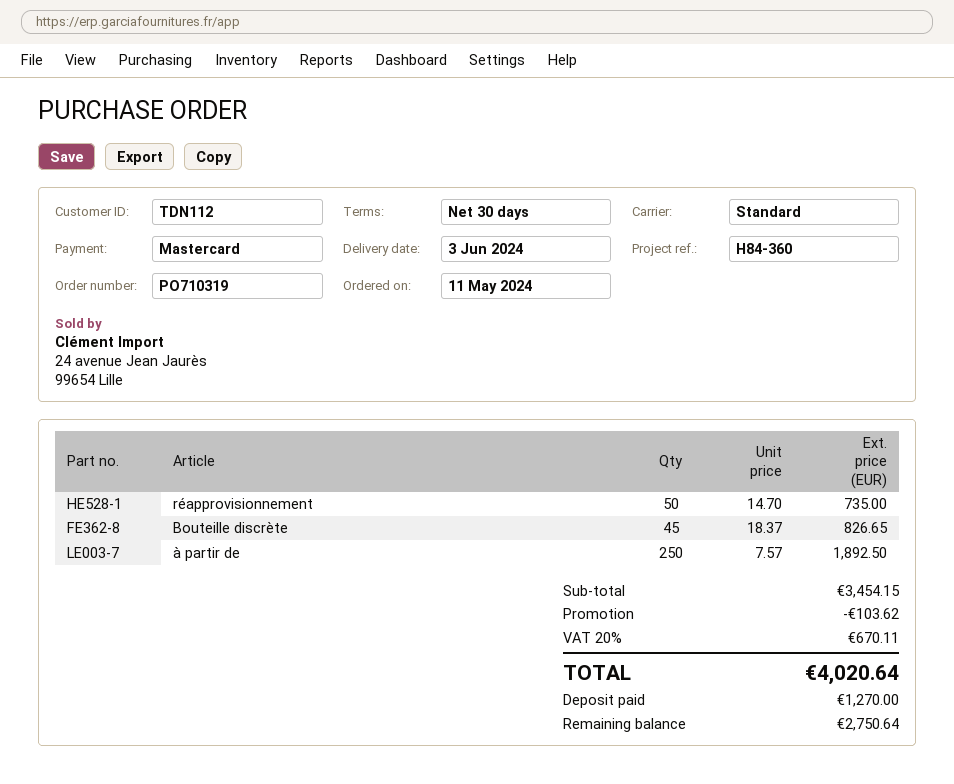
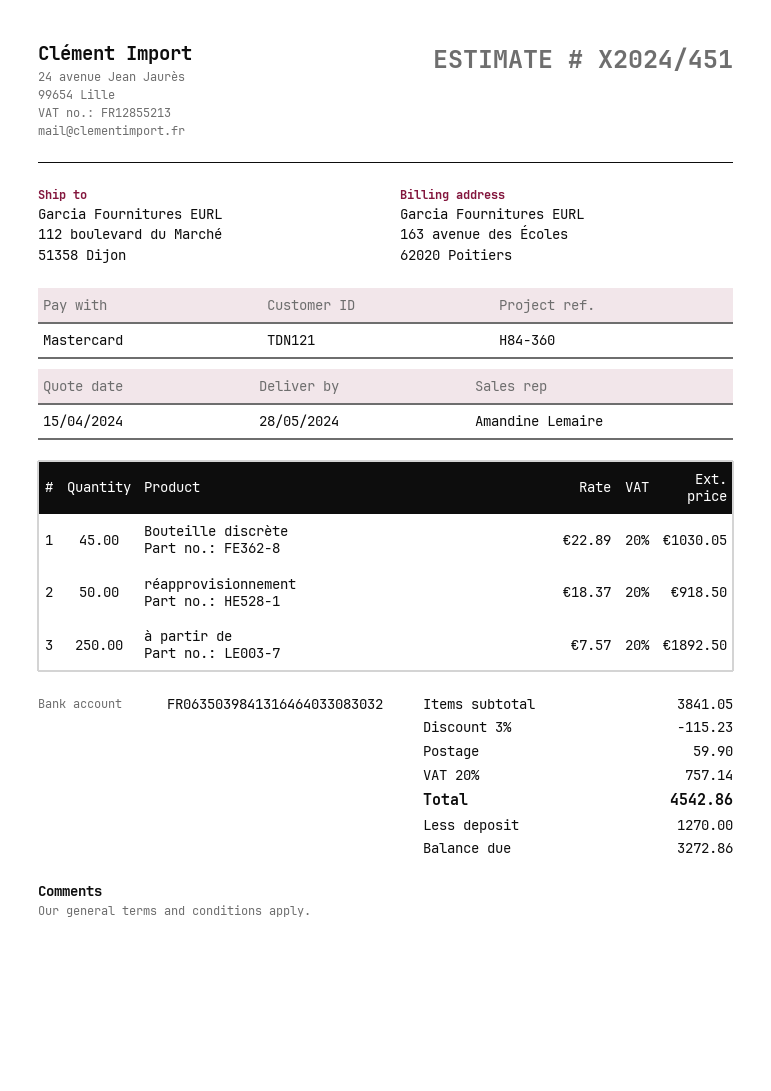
delivery date: 2024-06-03 -> 2024-05-28
customer number: TDN112 -> TDN121
réapprovisionnement: 50 x 14.70 = 735.00 -> 50 x 18.37 = 918.50
Bouteille discrète: 45 x 18.37 = 826.65 -> 45 x 22.89 = 1030.05
subtotal: 3454.15 -> 3841.05
discount: 103.62 -> 115.23
shipping: none -> 59.90
tax: 20% = 670.11 -> 20% = 757.14
total: 4020.64 -> 4542.86
balance: 2750.64 -> 3272.86

